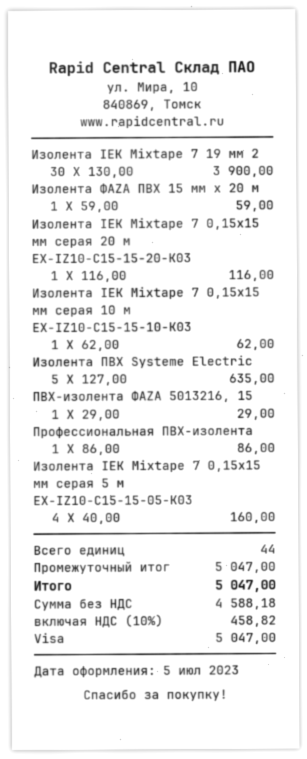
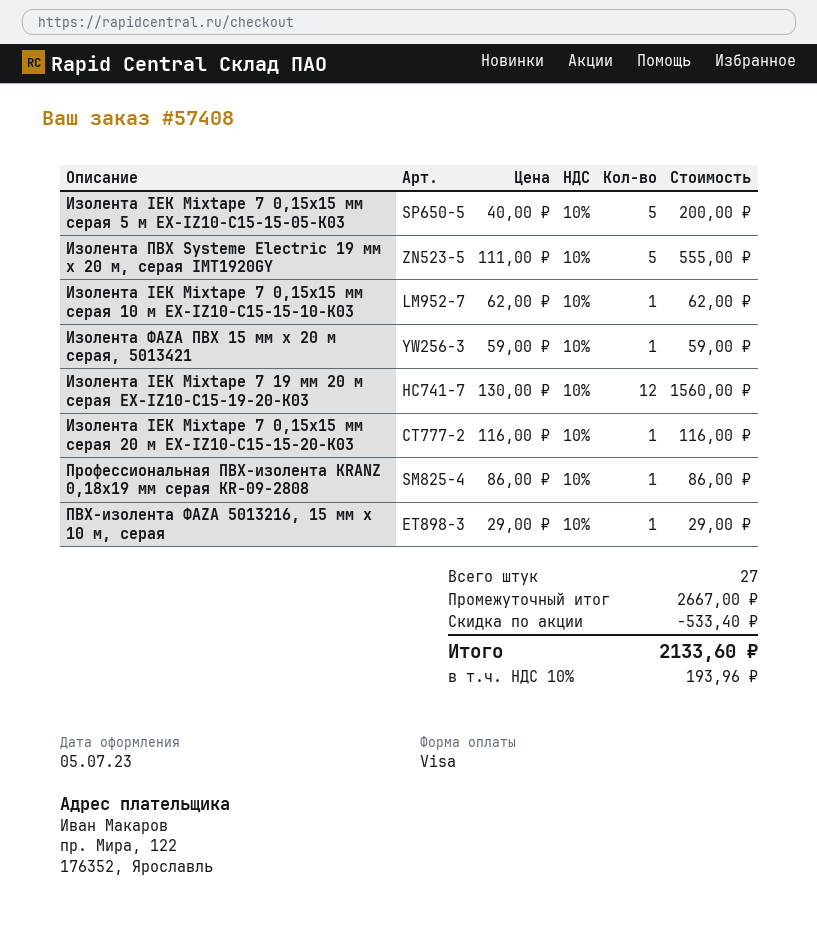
Изолента IEK Mixtape 7 19 мм 2: 30 x 130.00 = 3900.00 -> 12 x 130.00 = 1560.00
Изолента ПВХ Systeme Electric: 5 x 127.00 = 635.00 -> 5 x 111.00 = 555.00
Изолента IEK Mixtape 7 0,15х15 мм серая 5 м EX-IZ10-C15-15-05-K03: 4 x 40.00 = 160.00 -> 5 x 40.00 = 200.00
total quantity: 44 -> 27
subtotal: 5047.00 -> 2667.00
discount: none -> 533.40
tax: 10% = 458.82 -> 10% = 193.96
total: 5047.00 -> 2133.60

